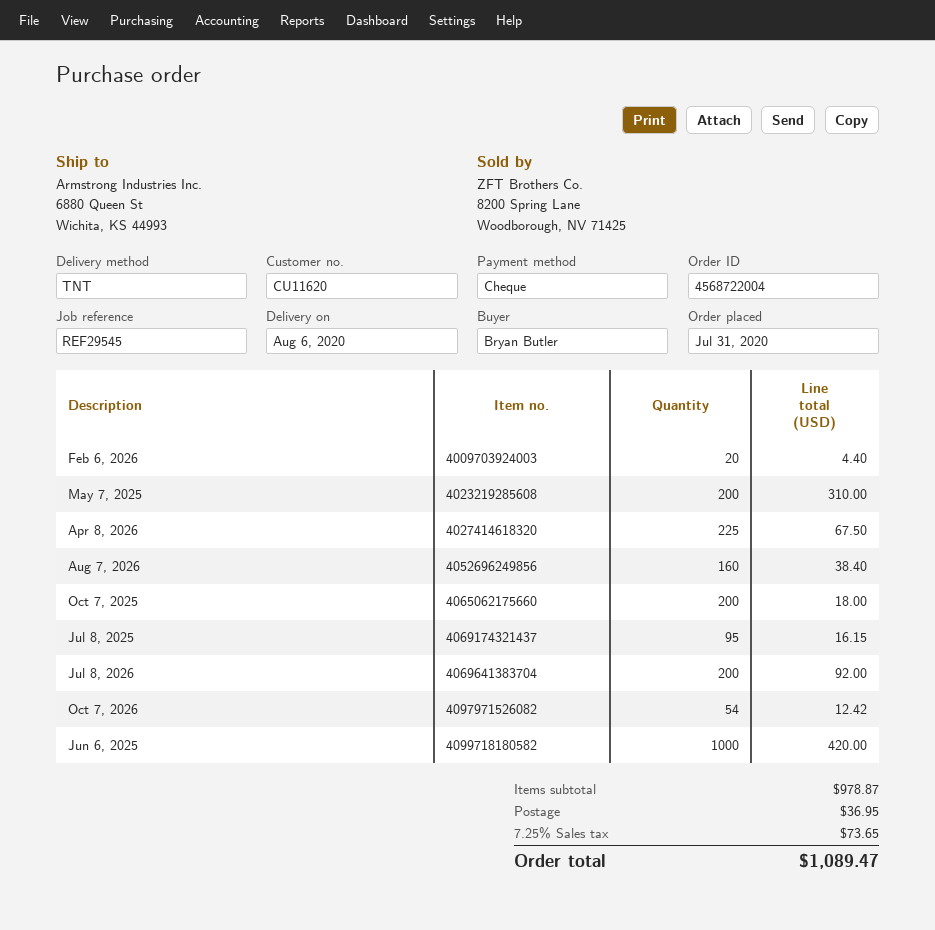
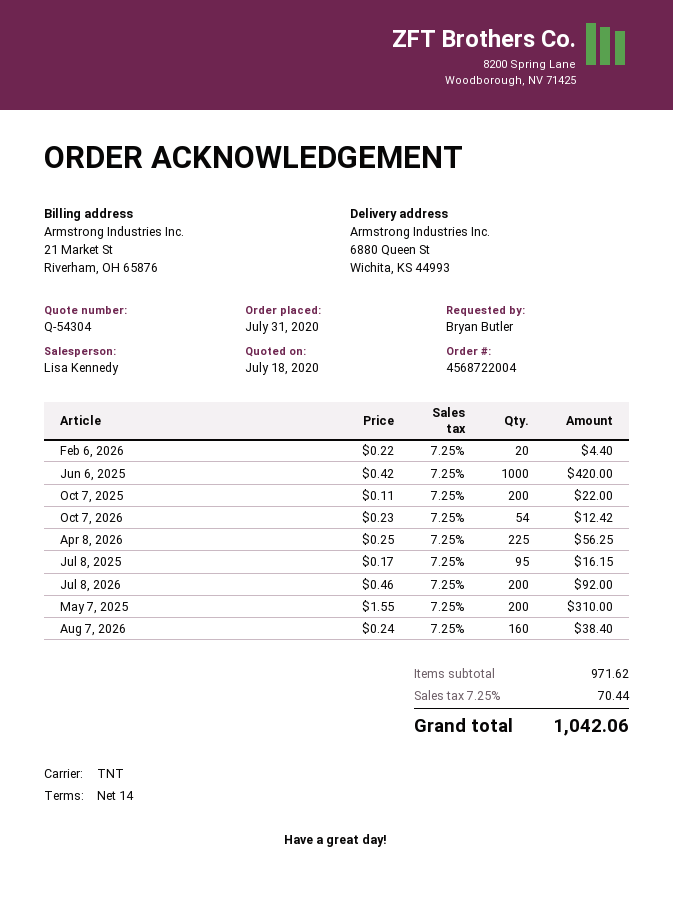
Apr 8, 2026: 225 for 67.50 -> 225 for 56.25
Oct 7, 2025: 200 for 18.00 -> 200 for 22.00
subtotal: 978.87 -> 971.62
shipping: 36.95 -> none
tax: 7.25% = 73.65 -> 7.25% = 70.44
total: 1089.47 -> 1042.06

